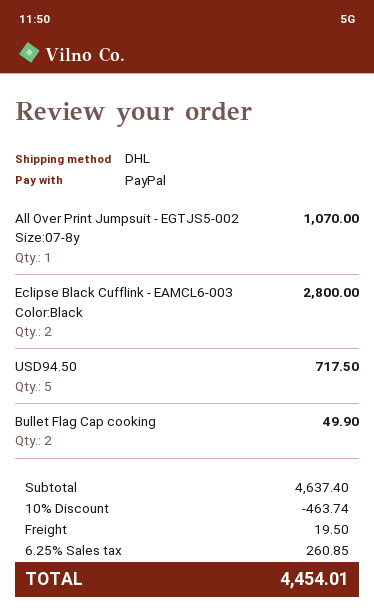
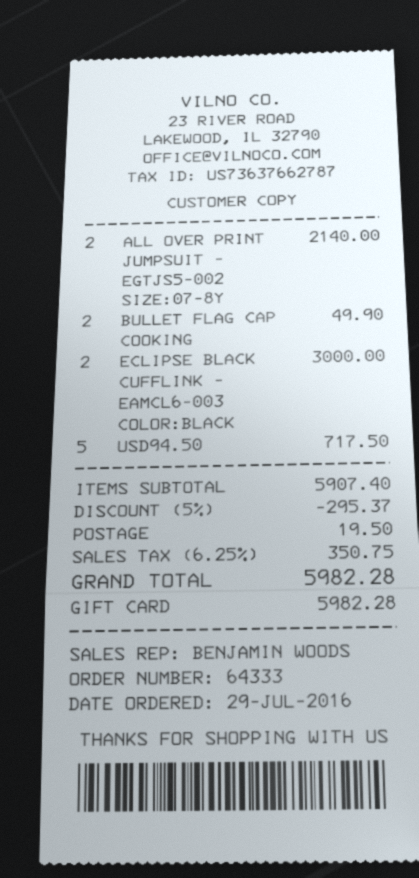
payment method: PayPal -> gift card
All Over Print Jumpsuit - EGTJS5-002 Size:07-8y: 1 for 1070.00 -> 2 for 2140.00
Eclipse Black Cufflink - EAMCL6-003 Color:Black: 2 for 2800.00 -> 2 for 3000.00
subtotal: 4637.40 -> 5907.40
discount: 10% = 463.74 -> 5% = 295.37
tax: 6.25% = 260.85 -> 6.25% = 350.75
total: 4454.01 -> 5982.28

